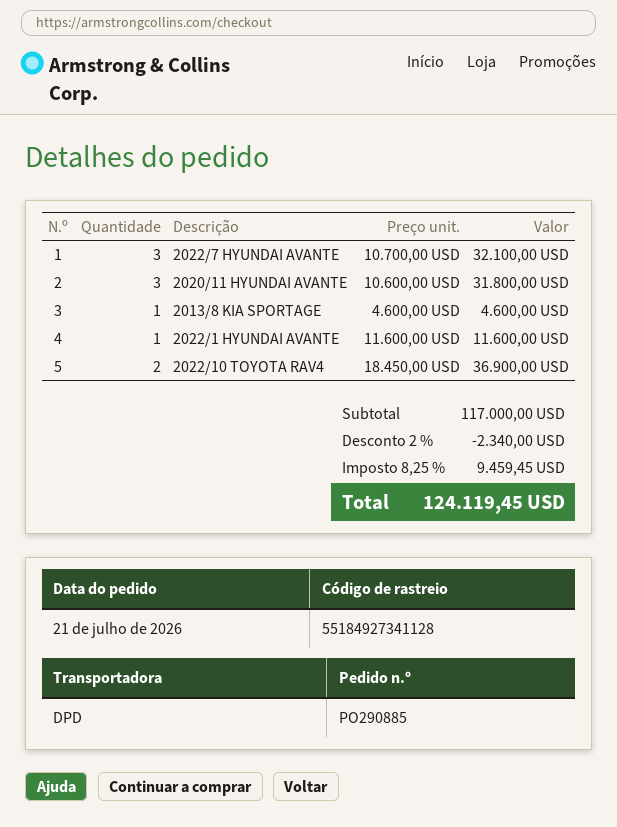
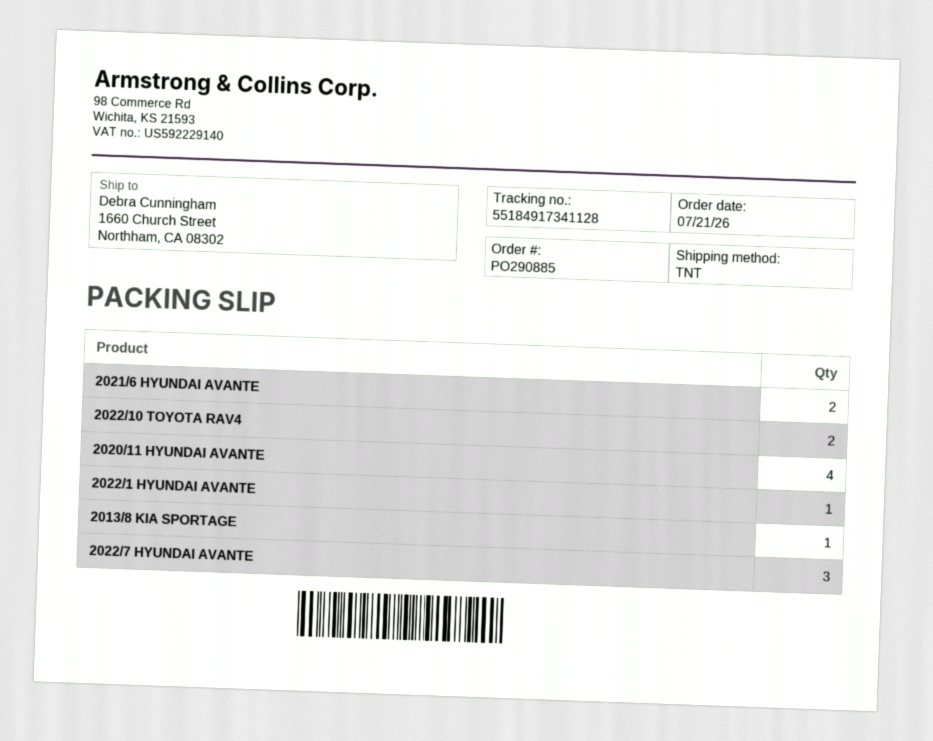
shipping method: DPD -> TNT
tracking number: 55184927341128 -> 55184917341128
2020/11 HYUNDAI AVANTE: 3 -> 4
2021/6 HYUNDAI AVANTE: none -> 2

